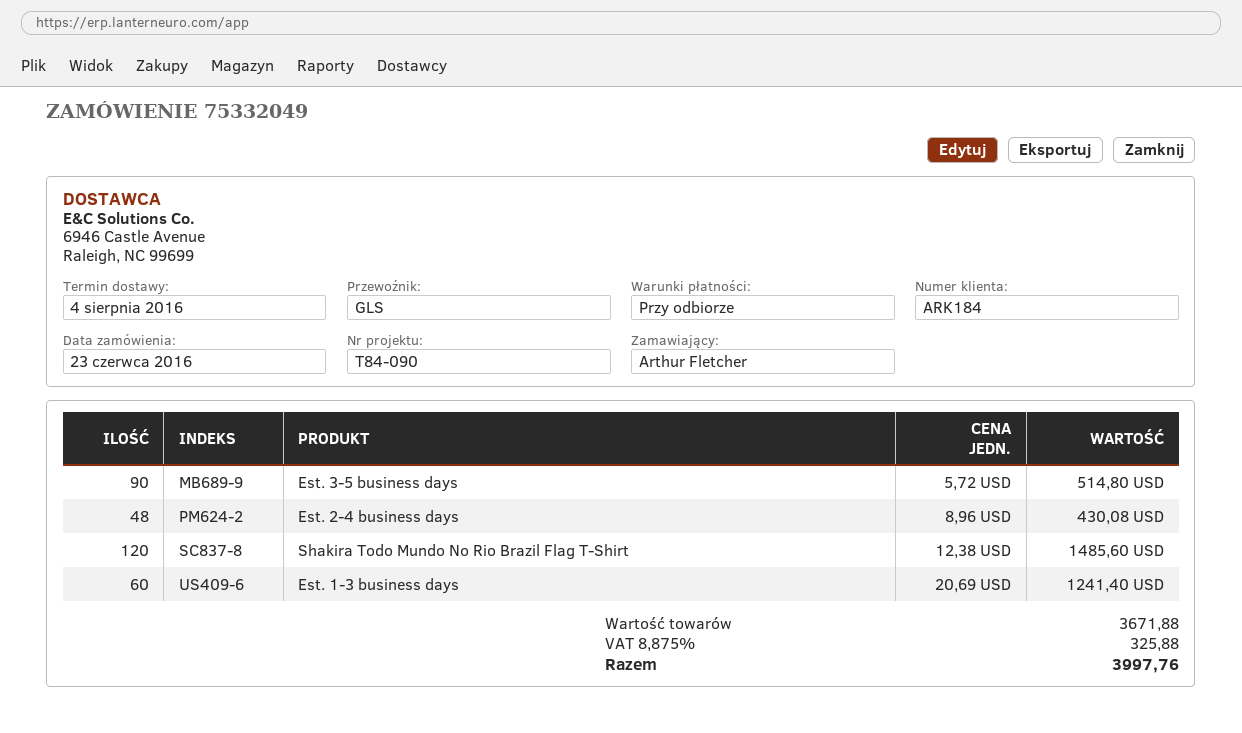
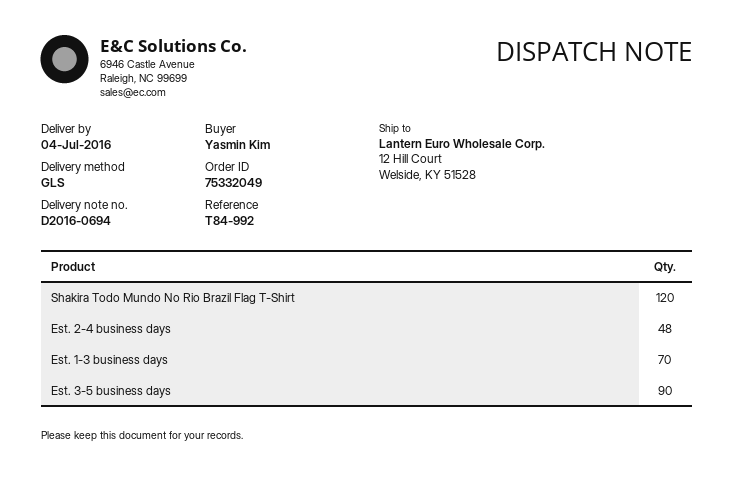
delivery date: 2016-08-04 -> 2016-07-04
reference: T84-090 -> T84-992
ordered by: Arthur Fletcher -> Yasmin Kim
Est. 1-3 business days: 60 -> 70

